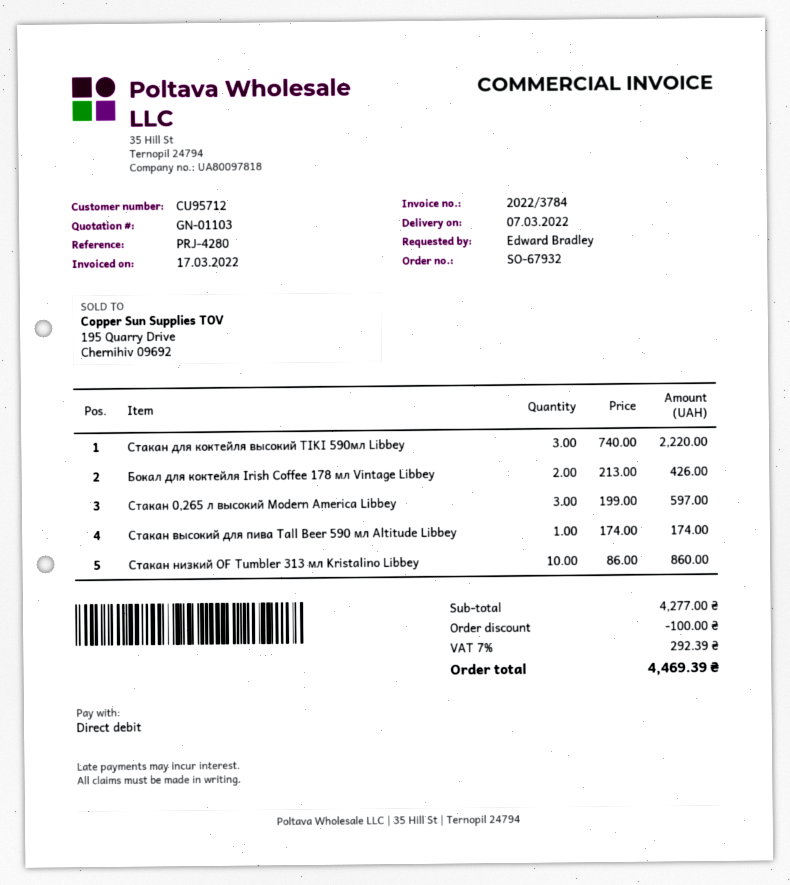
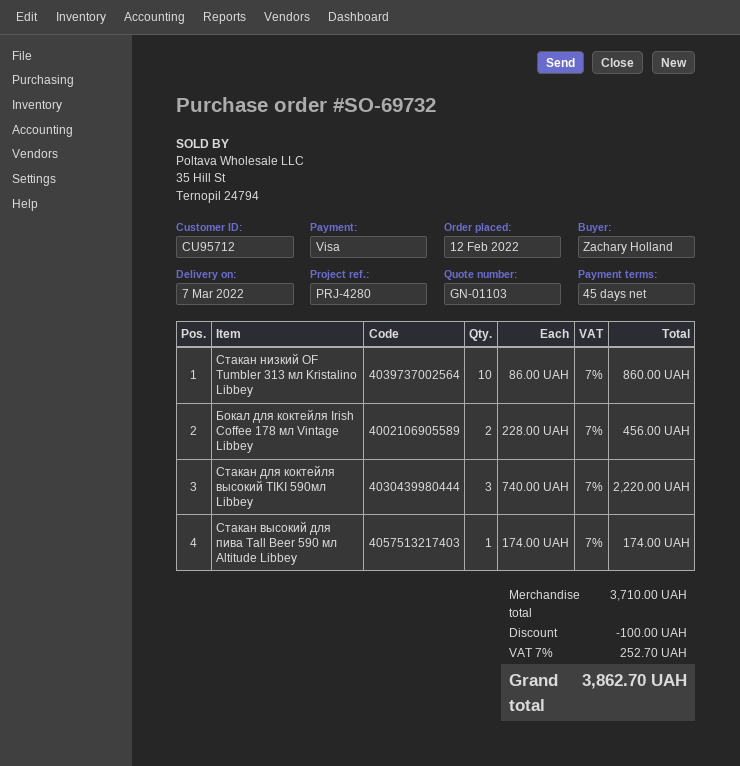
order number: SO-67932 -> SO-69732
ordered by: Edward Bradley -> Zachary Holland
payment method: direct debit -> Visa
Бокал для коктейля Irish Coffee 178 мл Vintage Libbey: 2 x 213.00 = 426.00 -> 2 x 228.00 = 456.00
Стакан 0,265 л высокий Modern America Libbey: 3 x 199.00 = 597.00 -> none
subtotal: 4277.00 -> 3710.00
tax: 7% = 292.39 -> 7% = 252.70
total: 4469.39 -> 3862.70

